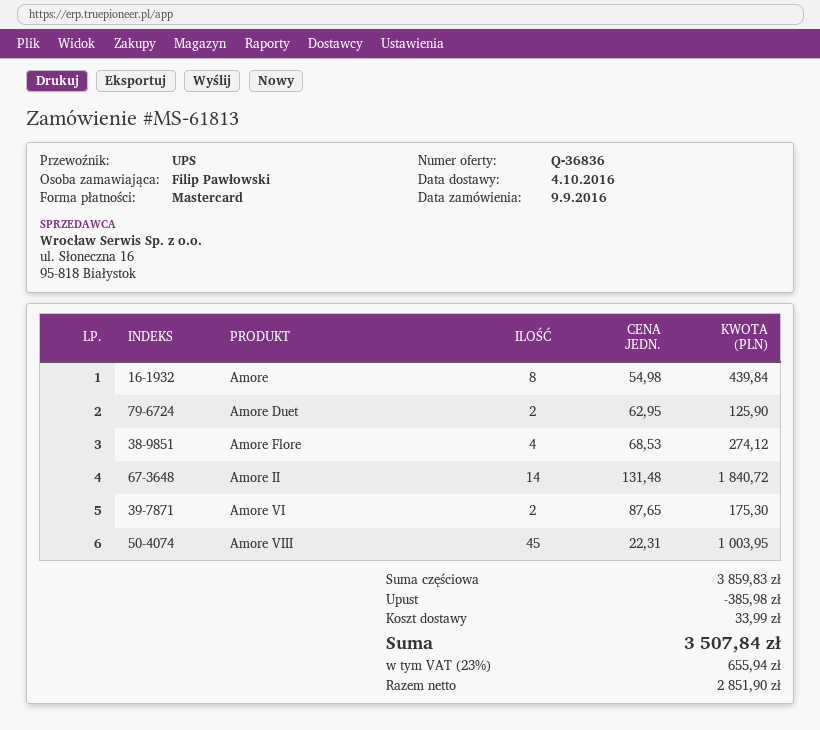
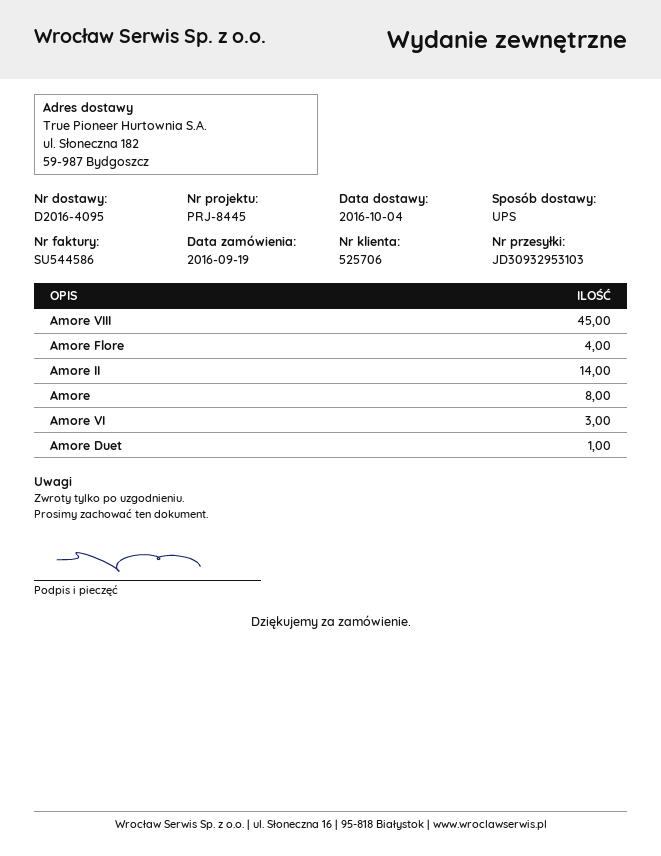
order date: 2016-09-09 -> 2016-09-19
Amore Duet: 2 -> 1
Amore VI: 2 -> 3

